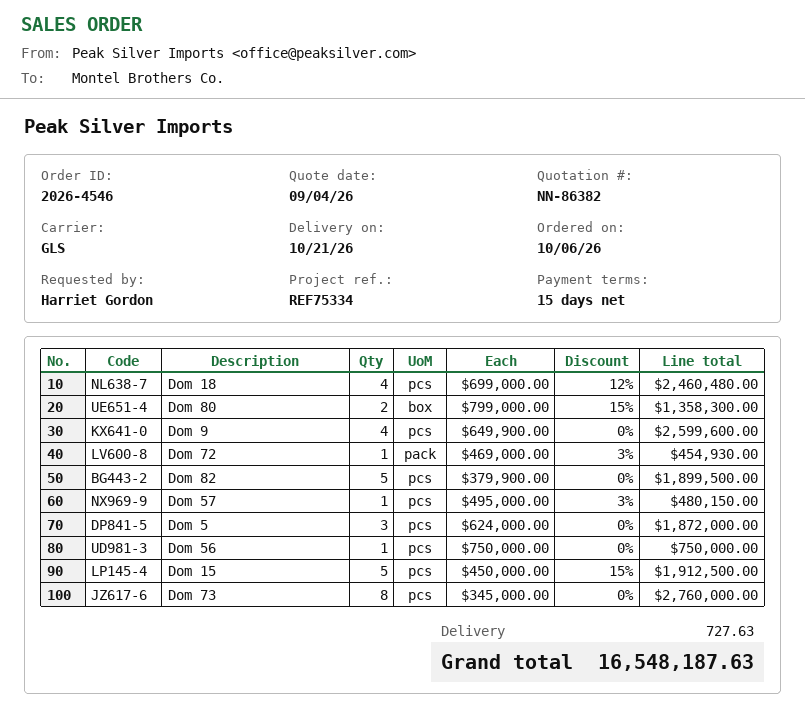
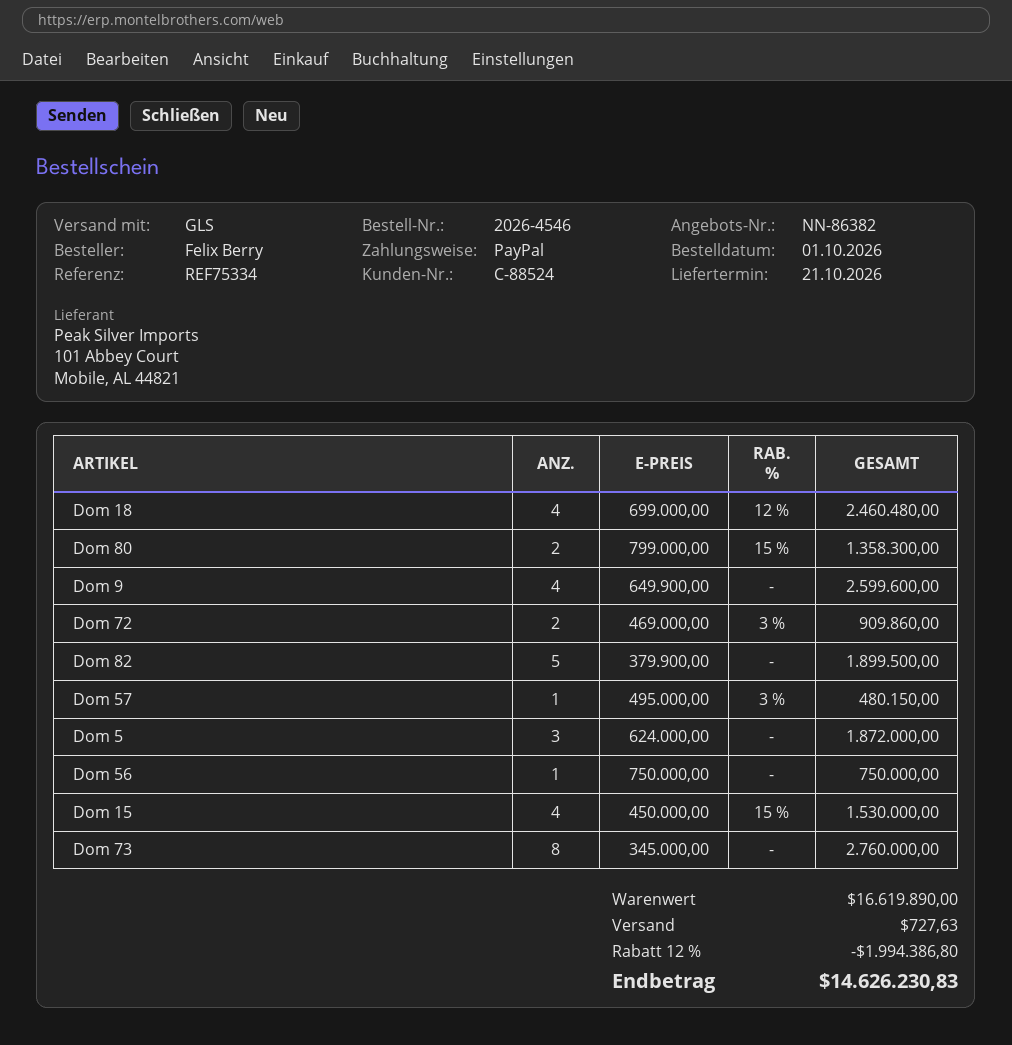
order date: 2026-10-06 -> 2026-10-01
ordered by: Harriet Gordon -> Felix Berry
Dom 72: 1 x 469000.00 - 3% = 454930.00 -> 2 x 469000.00 - 3% = 909860.00
Dom 15: 5 x 450000.00 - 15% = 1912500.00 -> 4 x 450000.00 - 15% = 1530000.00
discount: none -> 12% = 1994386.80
total: 16548187.63 -> 14626230.83

